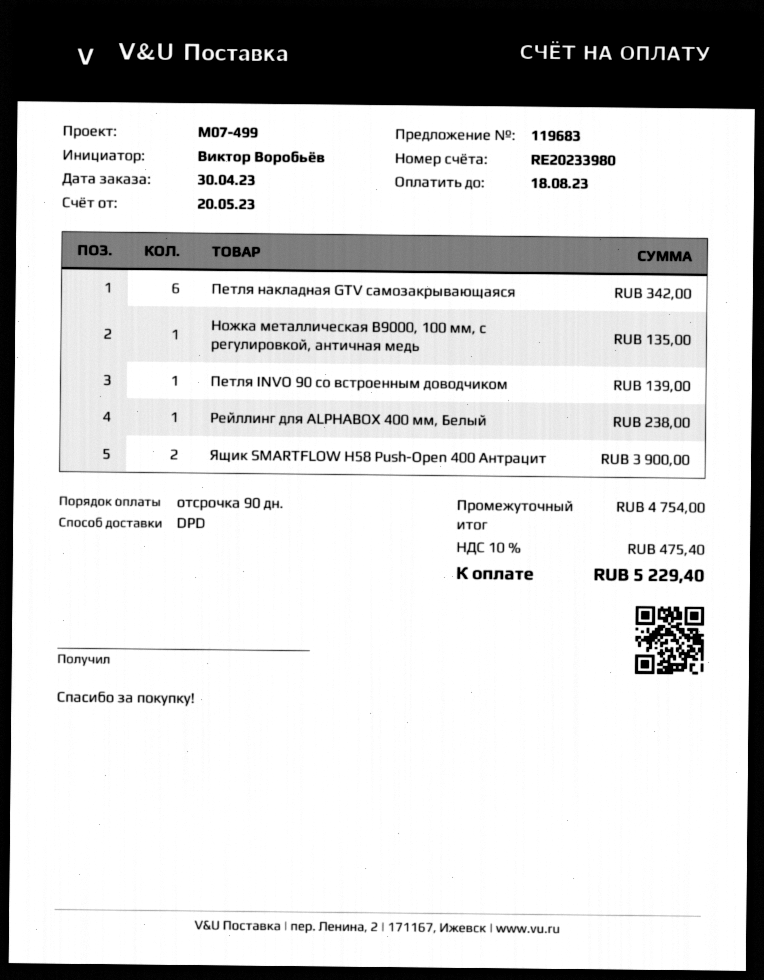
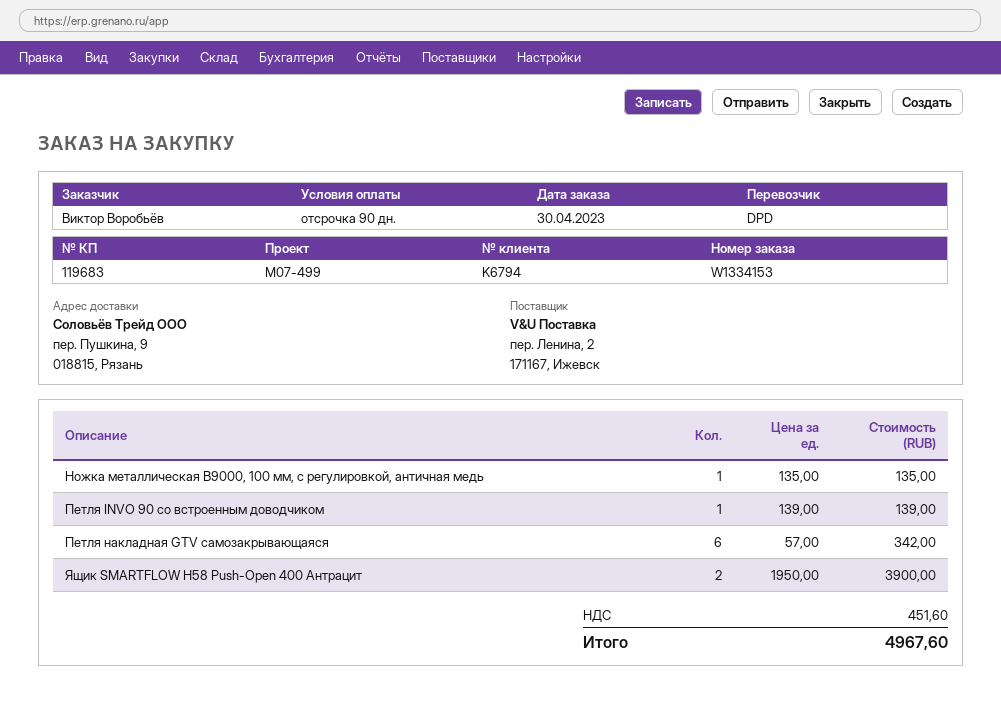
Рейллинг для ALPHABOX 400 мм, Белый: 1 for 238.00 -> none
tax: 475.40 -> 451.60
total: 5229.40 -> 4967.60

